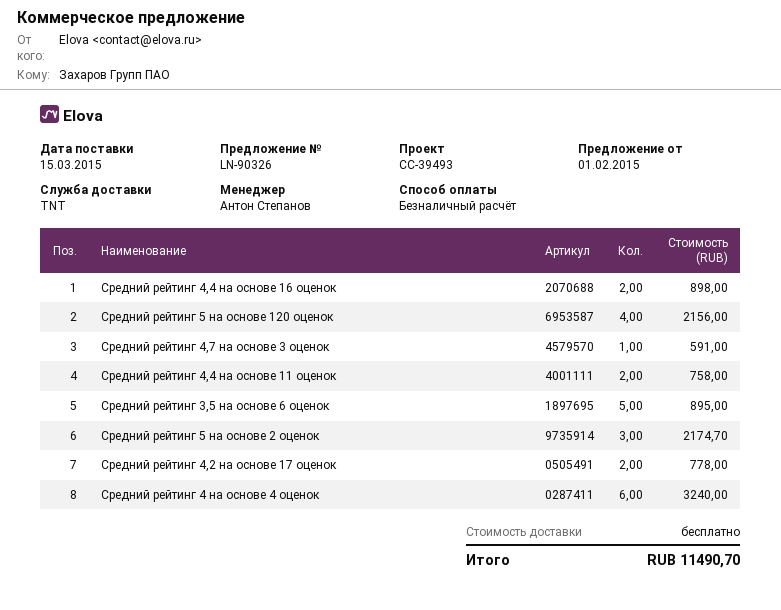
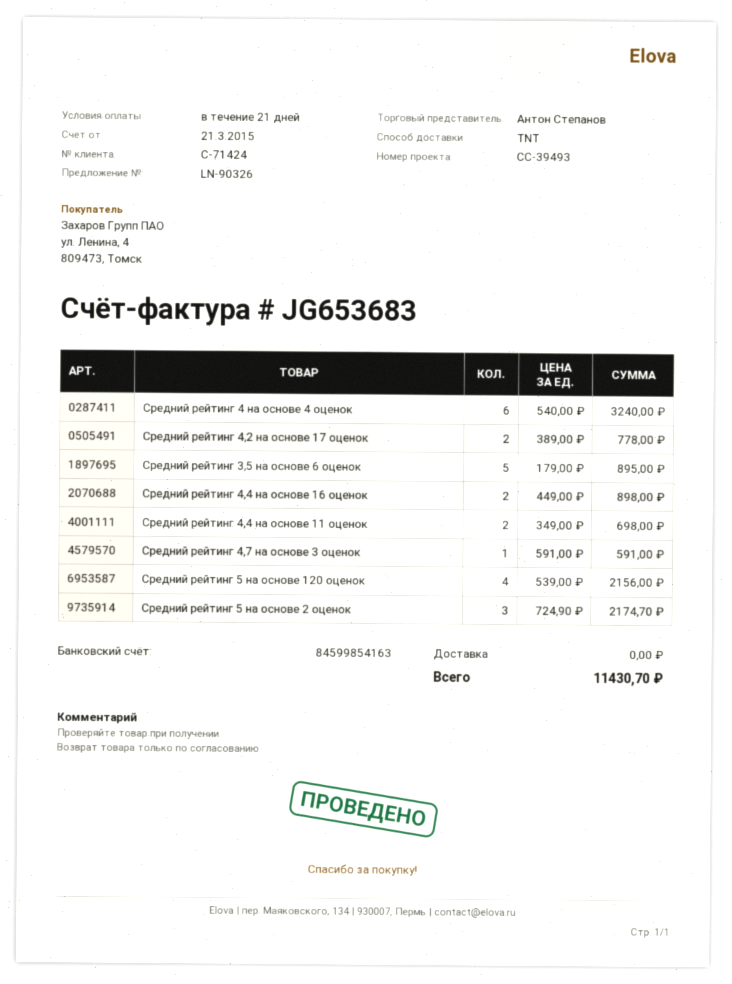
Средний рейтинг 4,4 на основе 11 оценок: 2 for 758.00 -> 2 for 698.00
total: 11490.70 -> 11430.70

